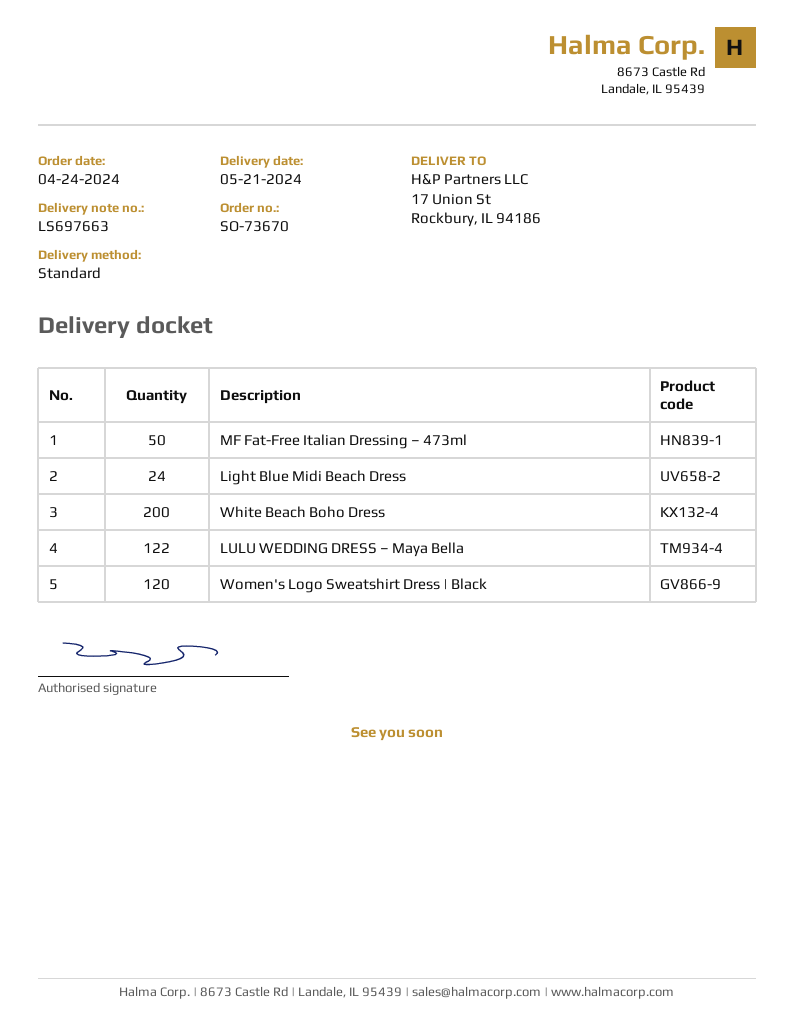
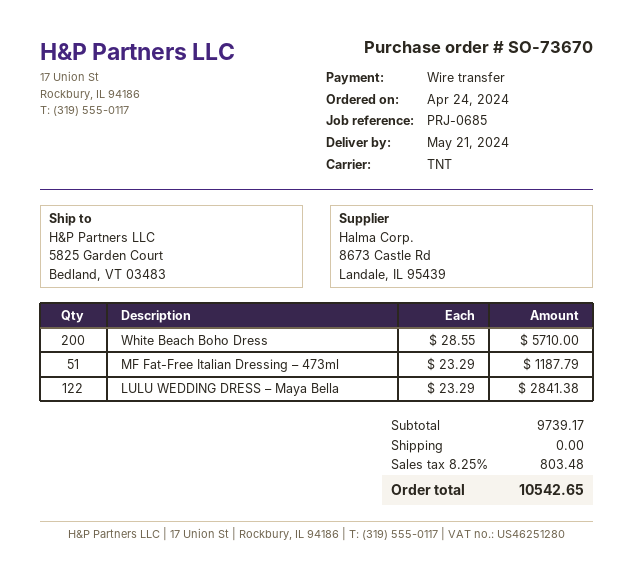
shipping method: standard -> TNT
ship to: 17 Union St, Rockbury, IL 94186 -> 5825 Garden Court, Bedland, VT 03483
MF Fat-Free Italian Dressing – 473ml: 50 -> 51
Light Blue Midi Beach Dress: 24 -> none
Women's Logo Sweatshirt Dress | Black: 120 -> none

